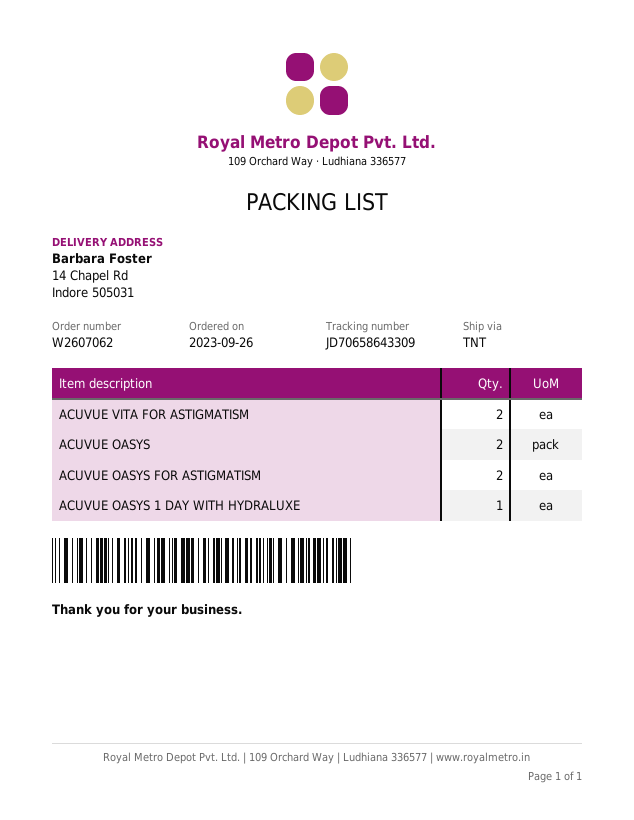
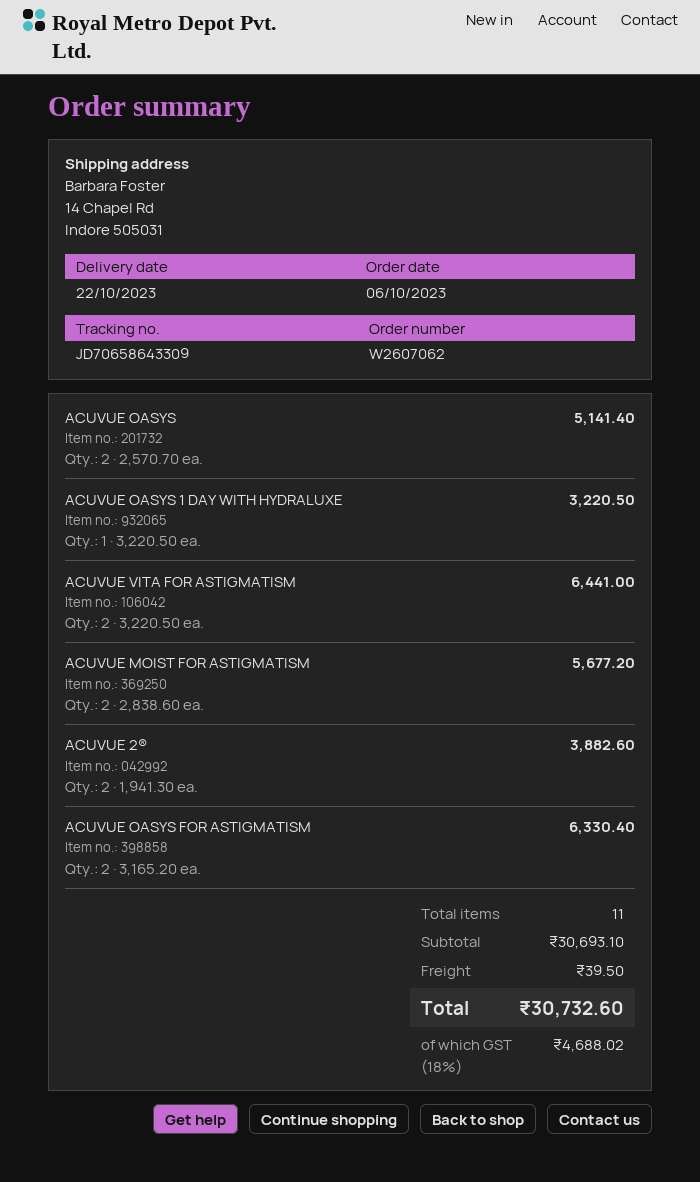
order date: 2023-09-26 -> 2023-10-06
ACUVUE MOIST FOR ASTIGMATISM: none -> 2
ACUVUE 2®: none -> 2

